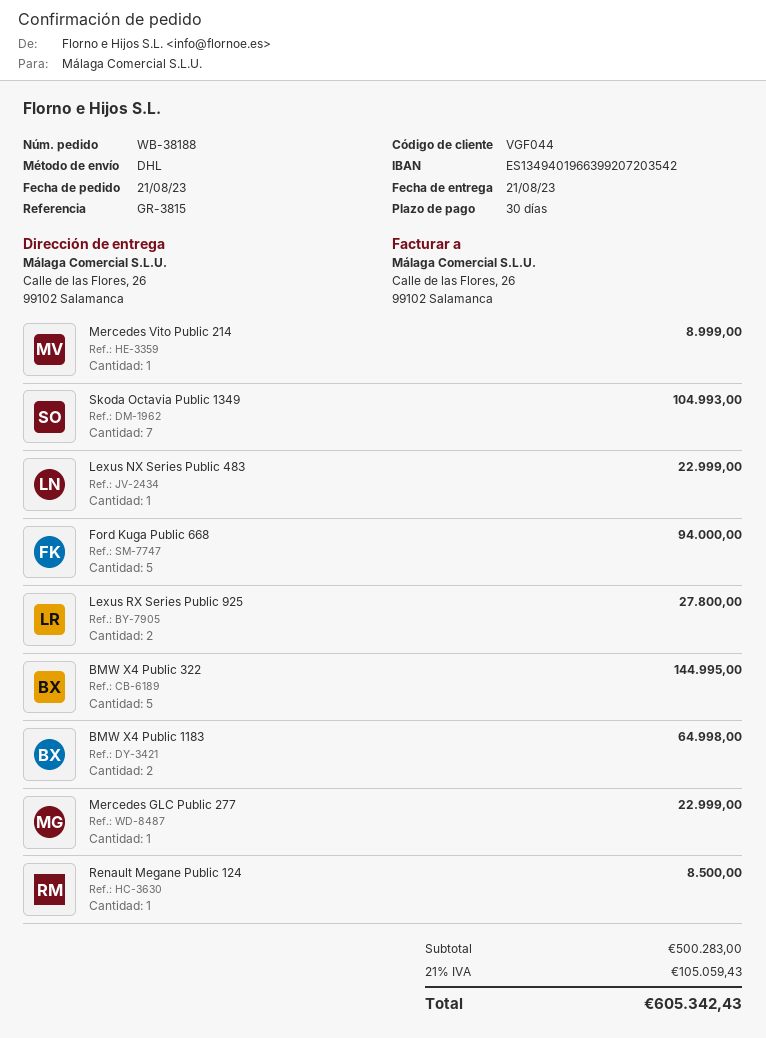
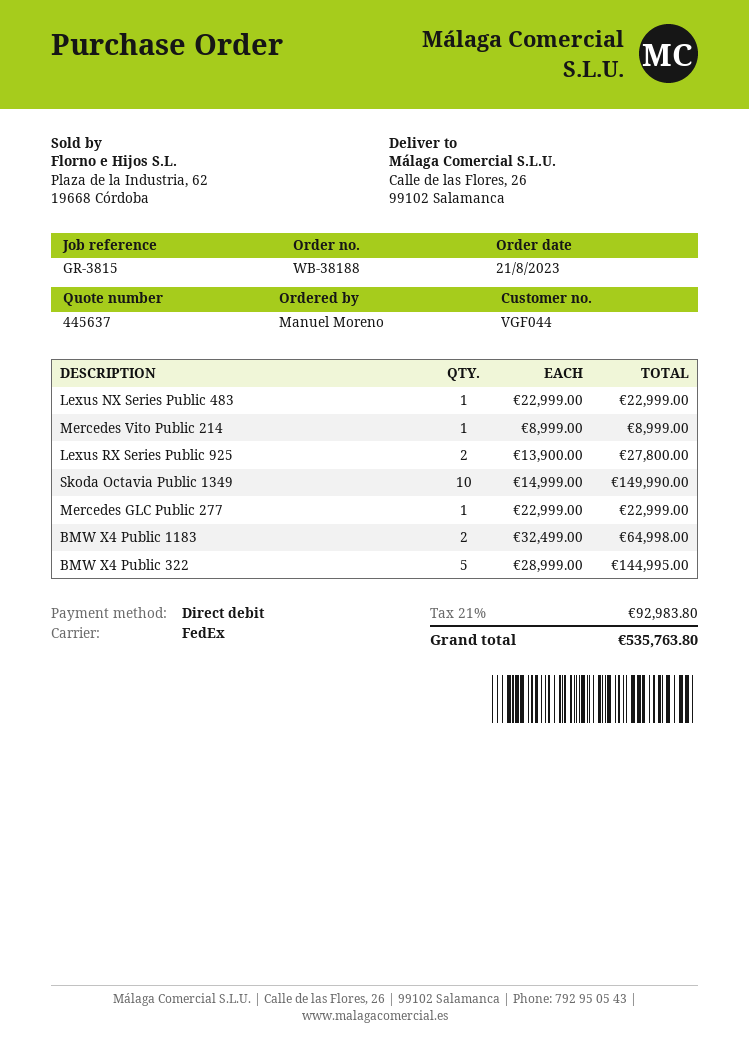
shipping method: DHL -> FedEx
Skoda Octavia Public 1349: 7 for 104993.00 -> 10 for 149990.00
Ford Kuga Public 668: 5 for 94000.00 -> none
Renault Megane Public 124: 1 for 8500.00 -> none
tax: 21% = 105059.43 -> 21% = 92983.80
total: 605342.43 -> 535763.80

